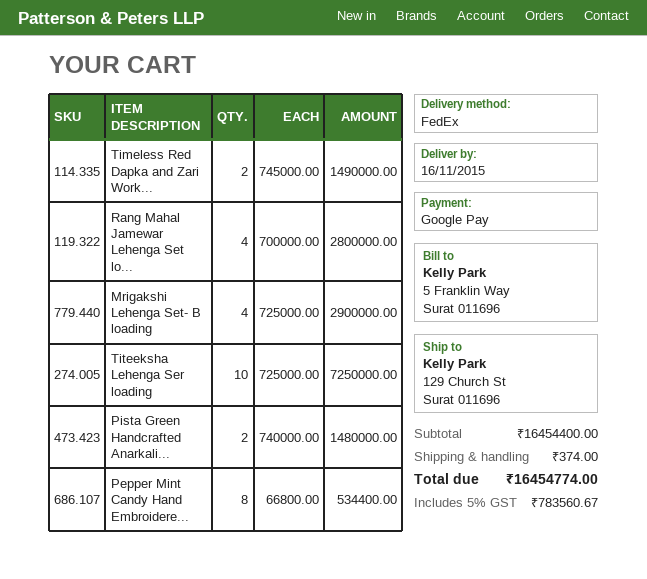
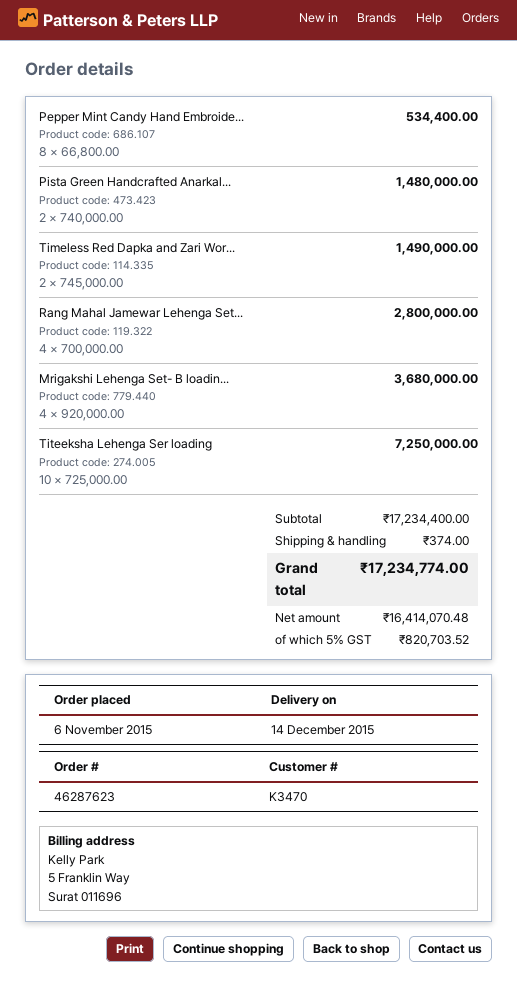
delivery date: 2015-11-16 -> 2015-12-14
Mrigakshi Lehenga Set- B loading: 4 x 725000.00 = 2900000.00 -> 4 x 920000.00 = 3680000.00
subtotal: 16454400.00 -> 17234400.00
tax: 5% = 783560.67 -> 5% = 820703.52
total: 16454774.00 -> 17234774.00

